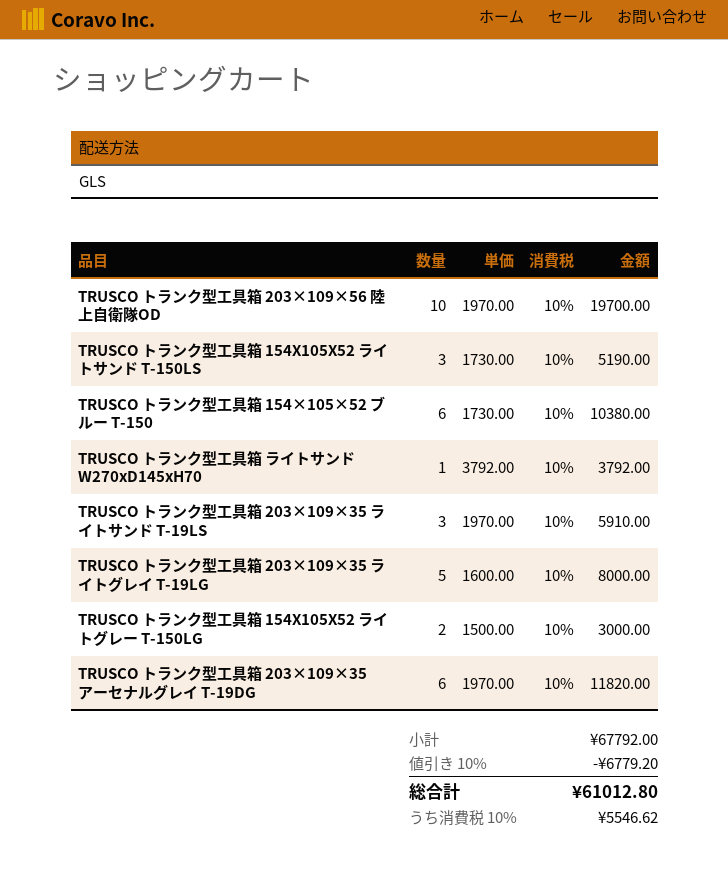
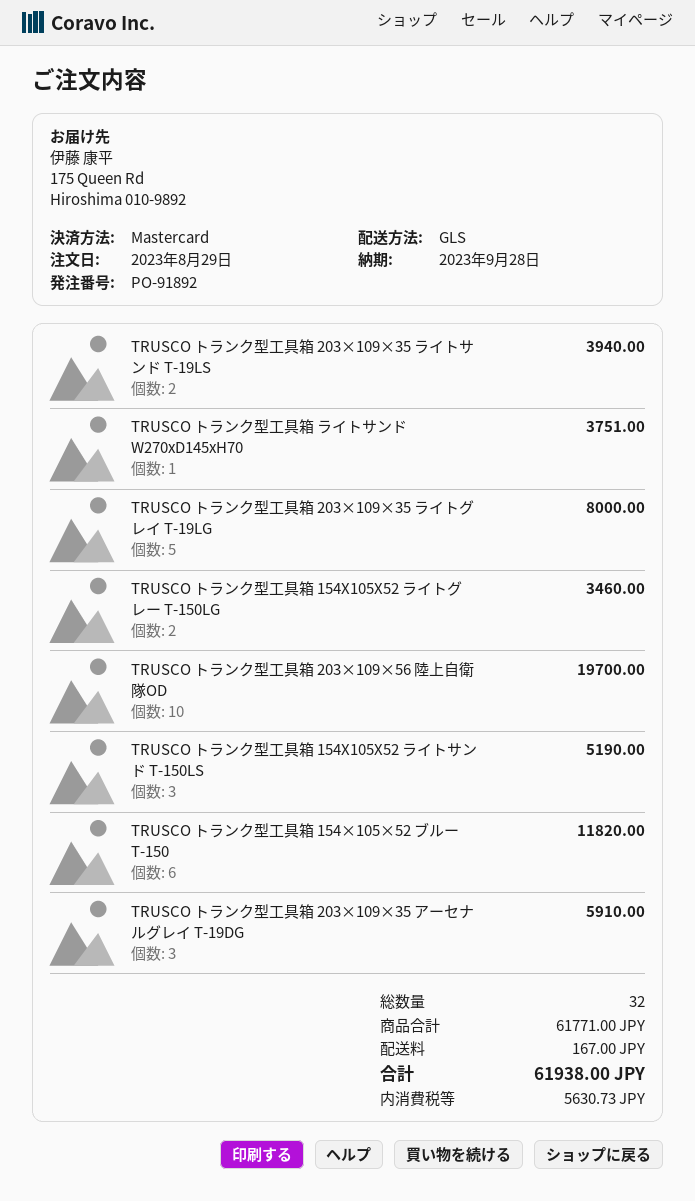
TRUSCO トランク型工具箱 154×105×52 ブルー T-150: 6 for 10380.00 -> 6 for 11820.00
TRUSCO トランク型工具箱 ライトサンド W270xD145xH70: 1 for 3792.00 -> 1 for 3751.00
TRUSCO トランク型工具箱 203×109×35 ライトサンド T-19LS: 3 for 5910.00 -> 2 for 3940.00
TRUSCO トランク型工具箱 154X105X52 ライトグレー T-150LG: 2 for 3000.00 -> 2 for 3460.00
TRUSCO トランク型工具箱 203×109×35 アーセナルグレイ T-19DG: 6 for 11820.00 -> 3 for 5910.00
subtotal: 67792.00 -> 61771.00
discount: 10% = 6779.20 -> none
shipping: none -> 167.00
tax: 5546.62 -> 5630.73
total: 61012.80 -> 61938.00

